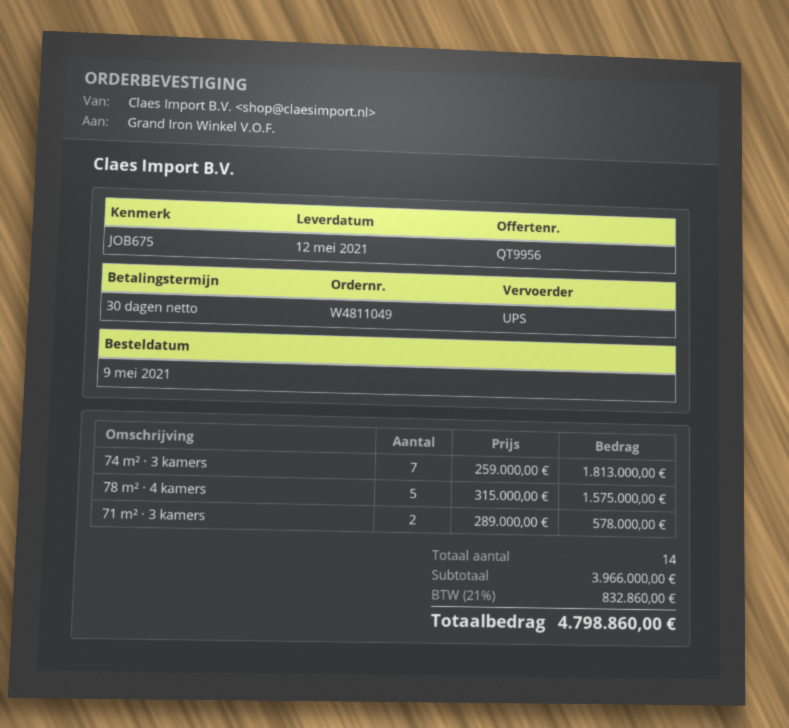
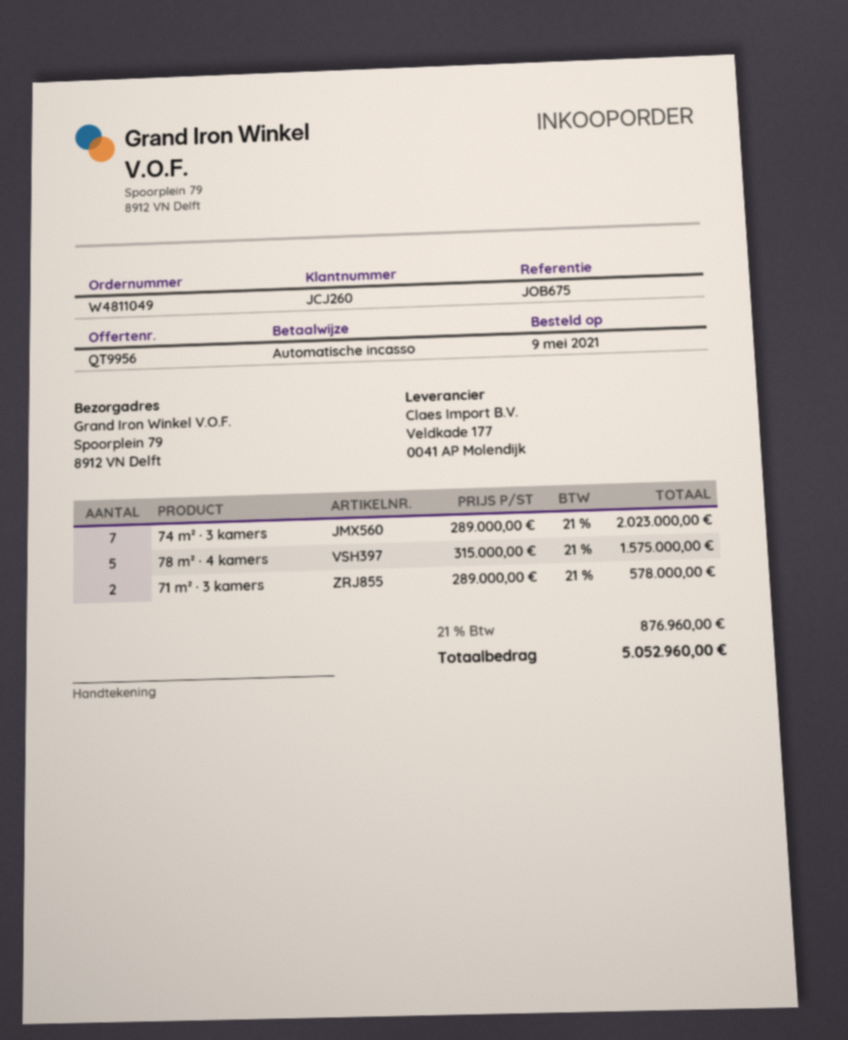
74 m² · 3 kamers: 7 x 259000.00 = 1813000.00 -> 7 x 289000.00 = 2023000.00
tax: 21% = 832860.00 -> 21% = 876960.00
total: 4798860.00 -> 5052960.00

